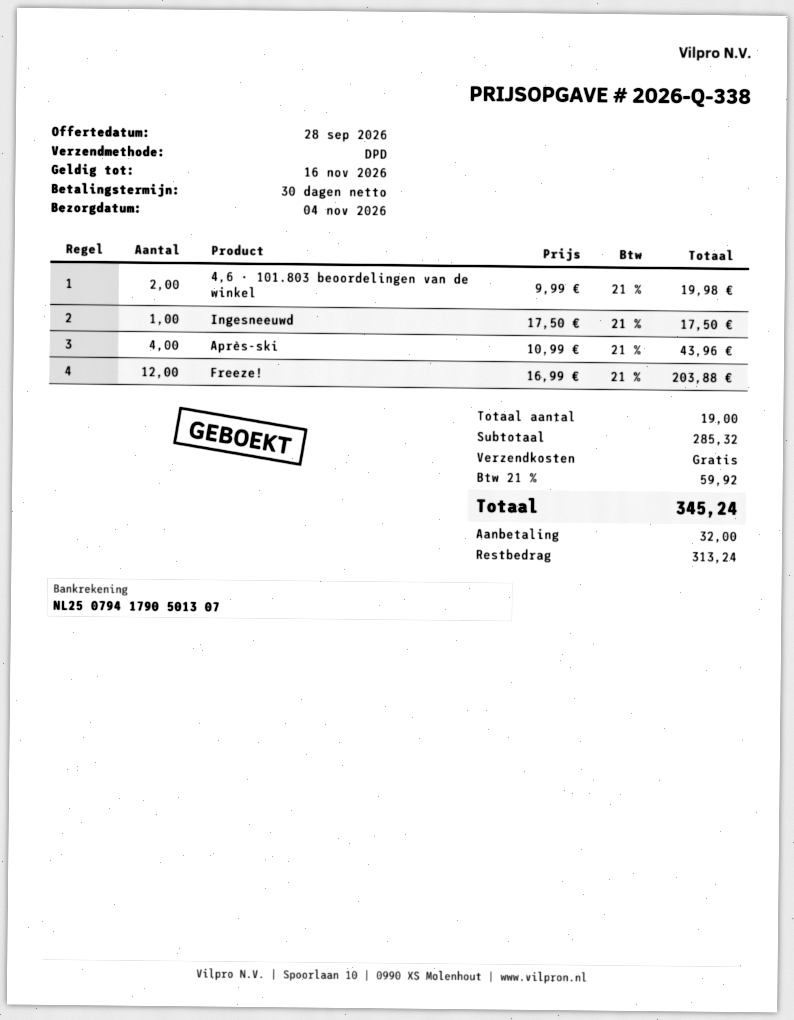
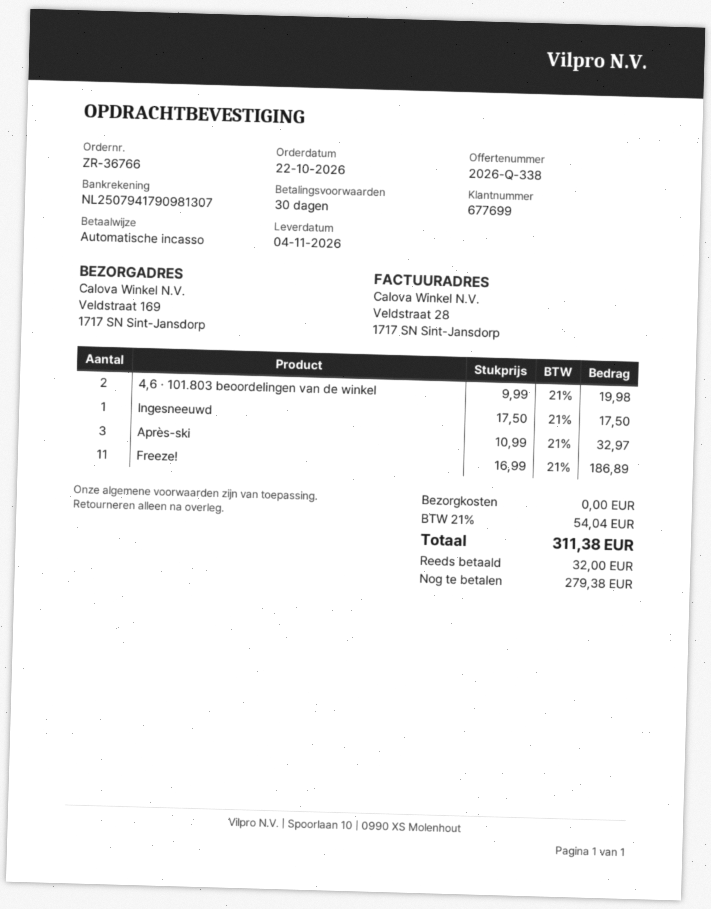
bank account: NL2507941790501307 -> NL2507941790981307
Après-ski: 4 x 10.99 = 43.96 -> 3 x 10.99 = 32.97
Freeze!: 12 x 16.99 = 203.88 -> 11 x 16.99 = 186.89
tax: 21% = 59.92 -> 21% = 54.04
total: 345.24 -> 311.38
balance: 313.24 -> 279.38

